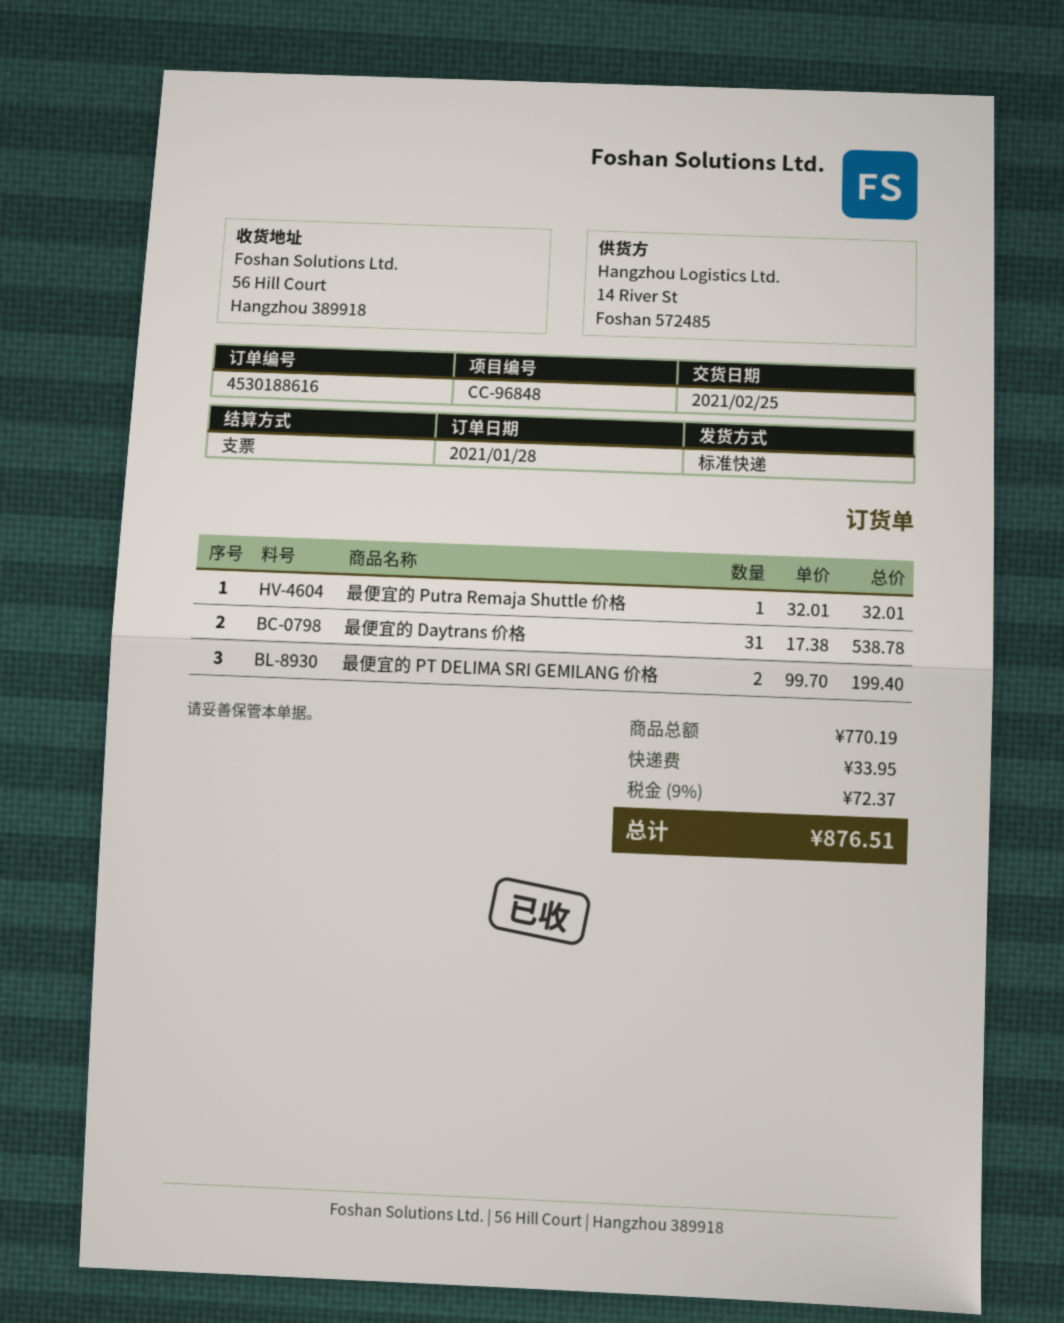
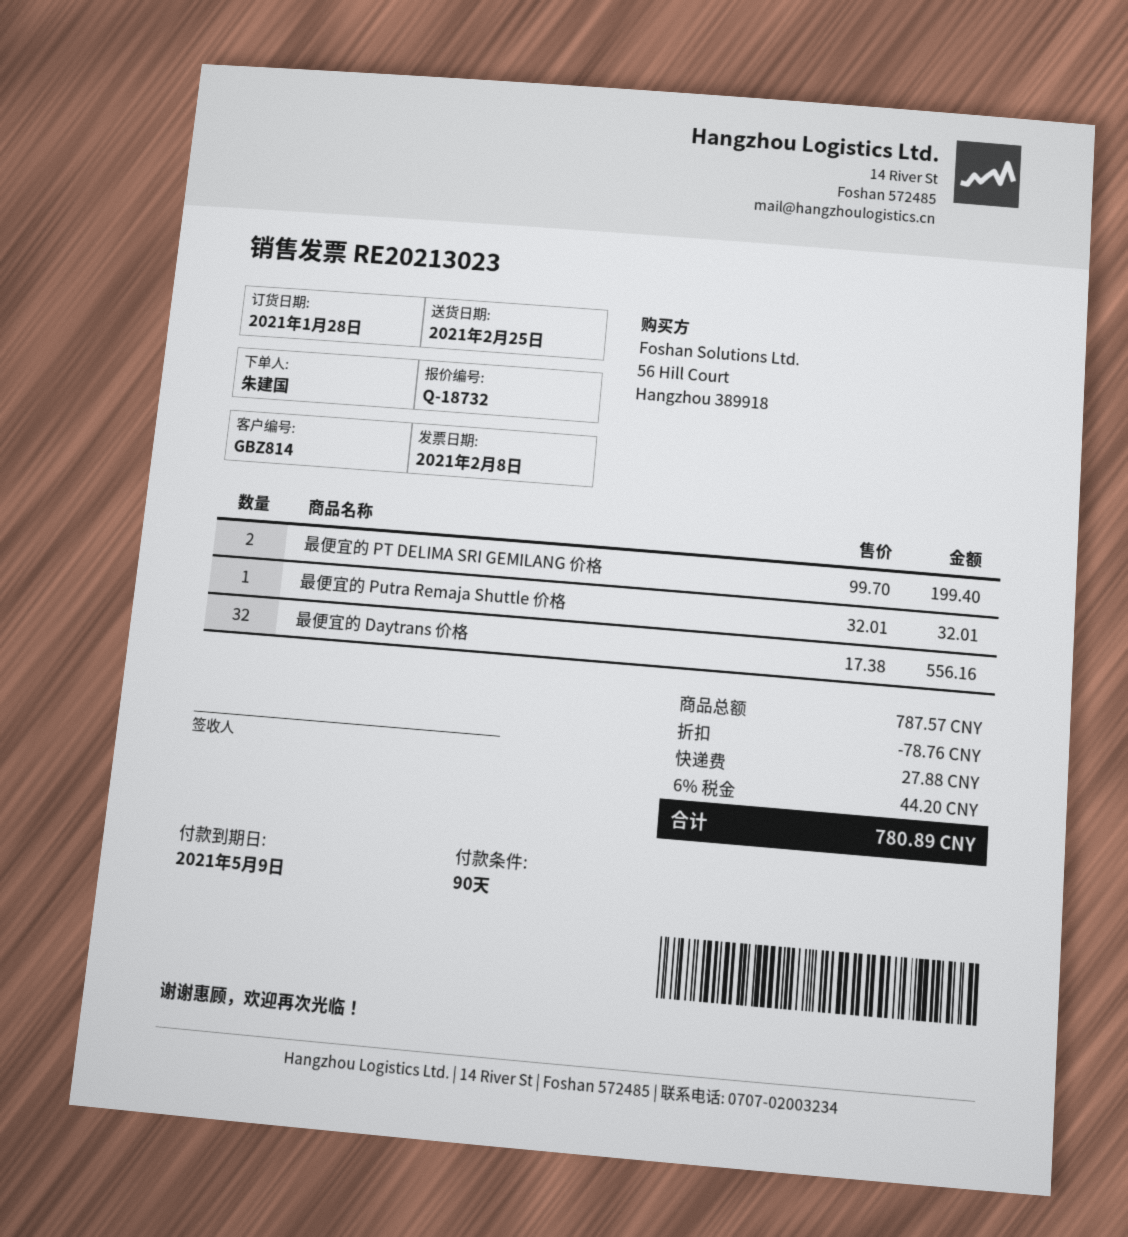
最便宜的 Daytrans 价格: 31 x 17.38 = 538.78 -> 32 x 17.38 = 556.16
subtotal: 770.19 -> 787.57
discount: none -> 78.76
shipping: 33.95 -> 27.88
tax: 9% = 72.37 -> 6% = 44.20
total: 876.51 -> 780.89

